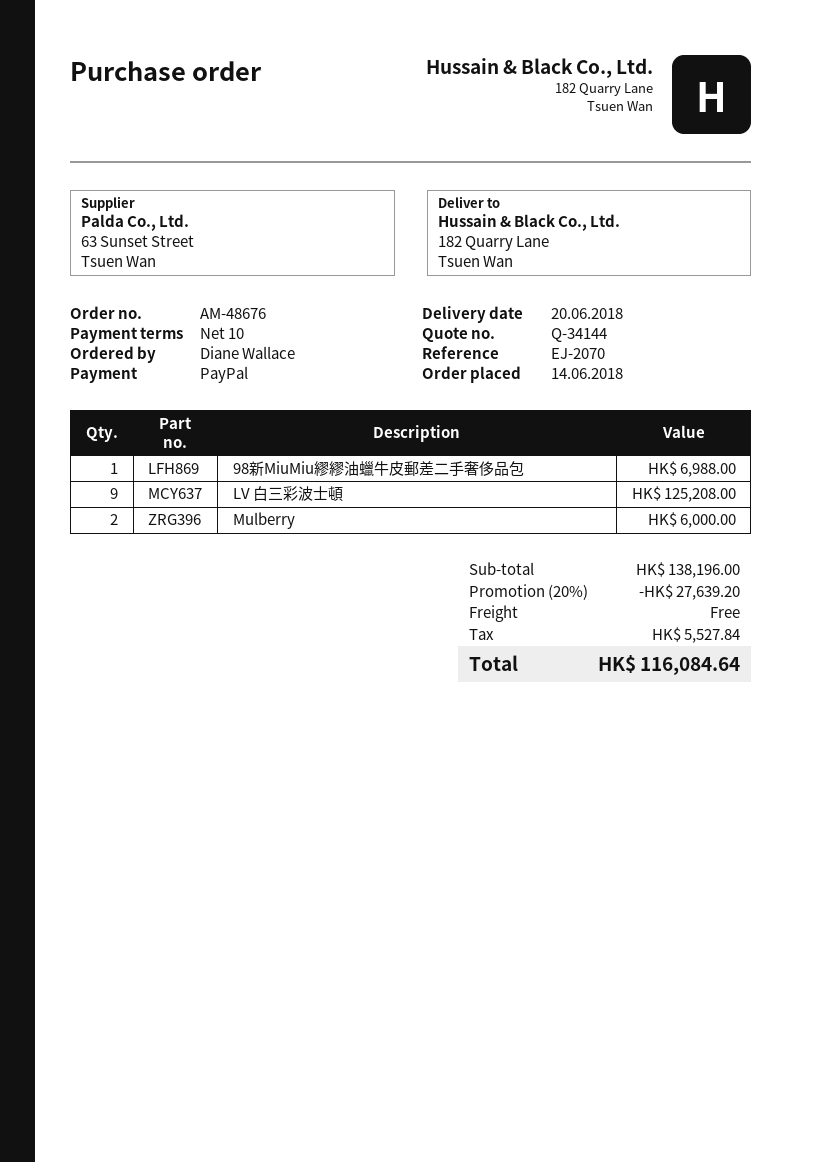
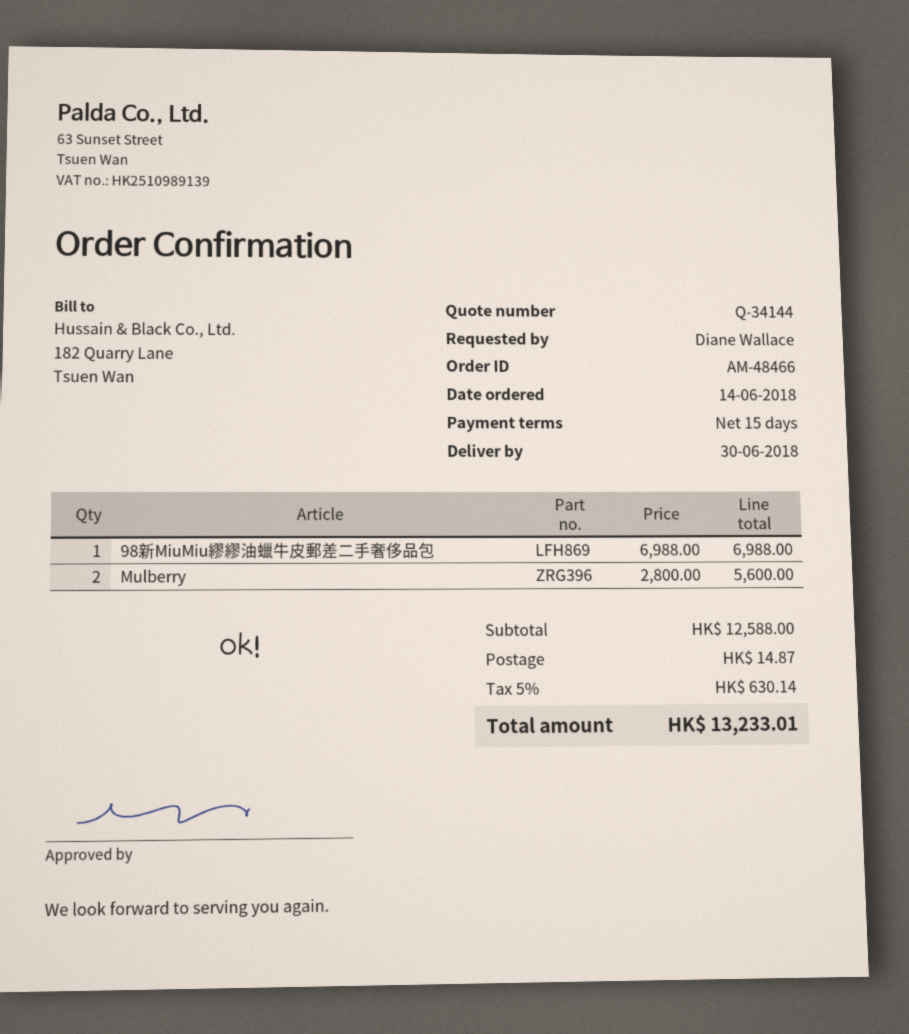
order number: AM-48676 -> AM-48466
delivery date: 2018-06-20 -> 2018-06-30
payment terms: 10 days -> 15 days
LV 白三彩波士頓: 9 for 125208.00 -> none
Mulberry: 2 for 6000.00 -> 2 for 5600.00
subtotal: 138196.00 -> 12588.00
discount: 20% = 27639.20 -> none
shipping: 0.00 -> 14.87
tax: 5527.84 -> 630.14
total: 116084.64 -> 13233.01

